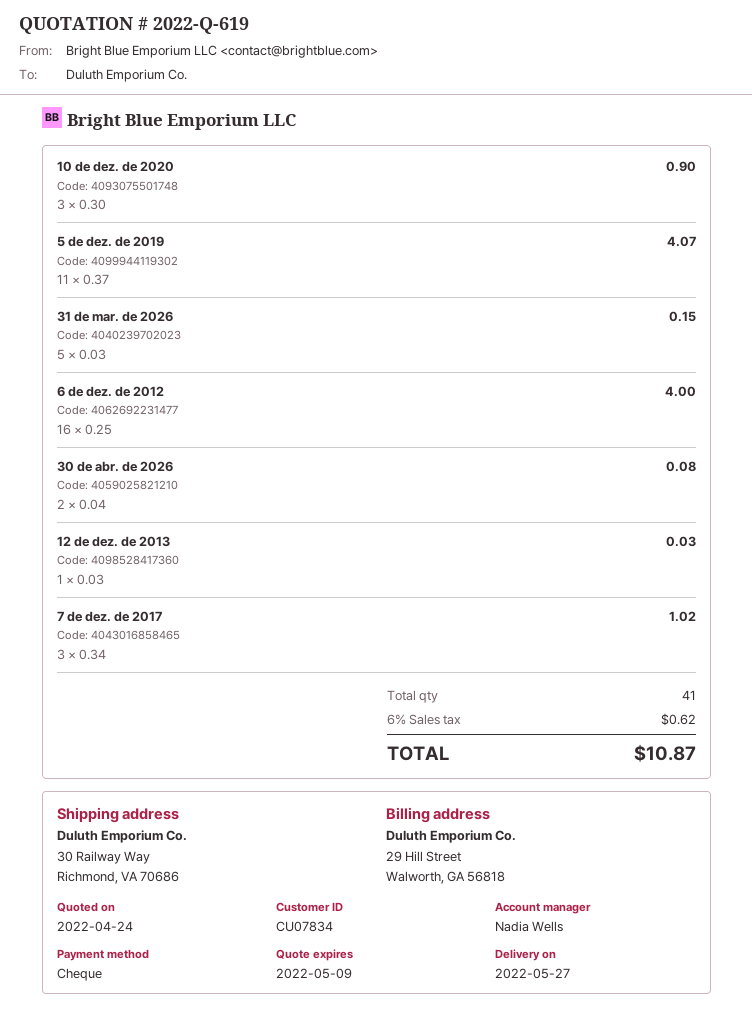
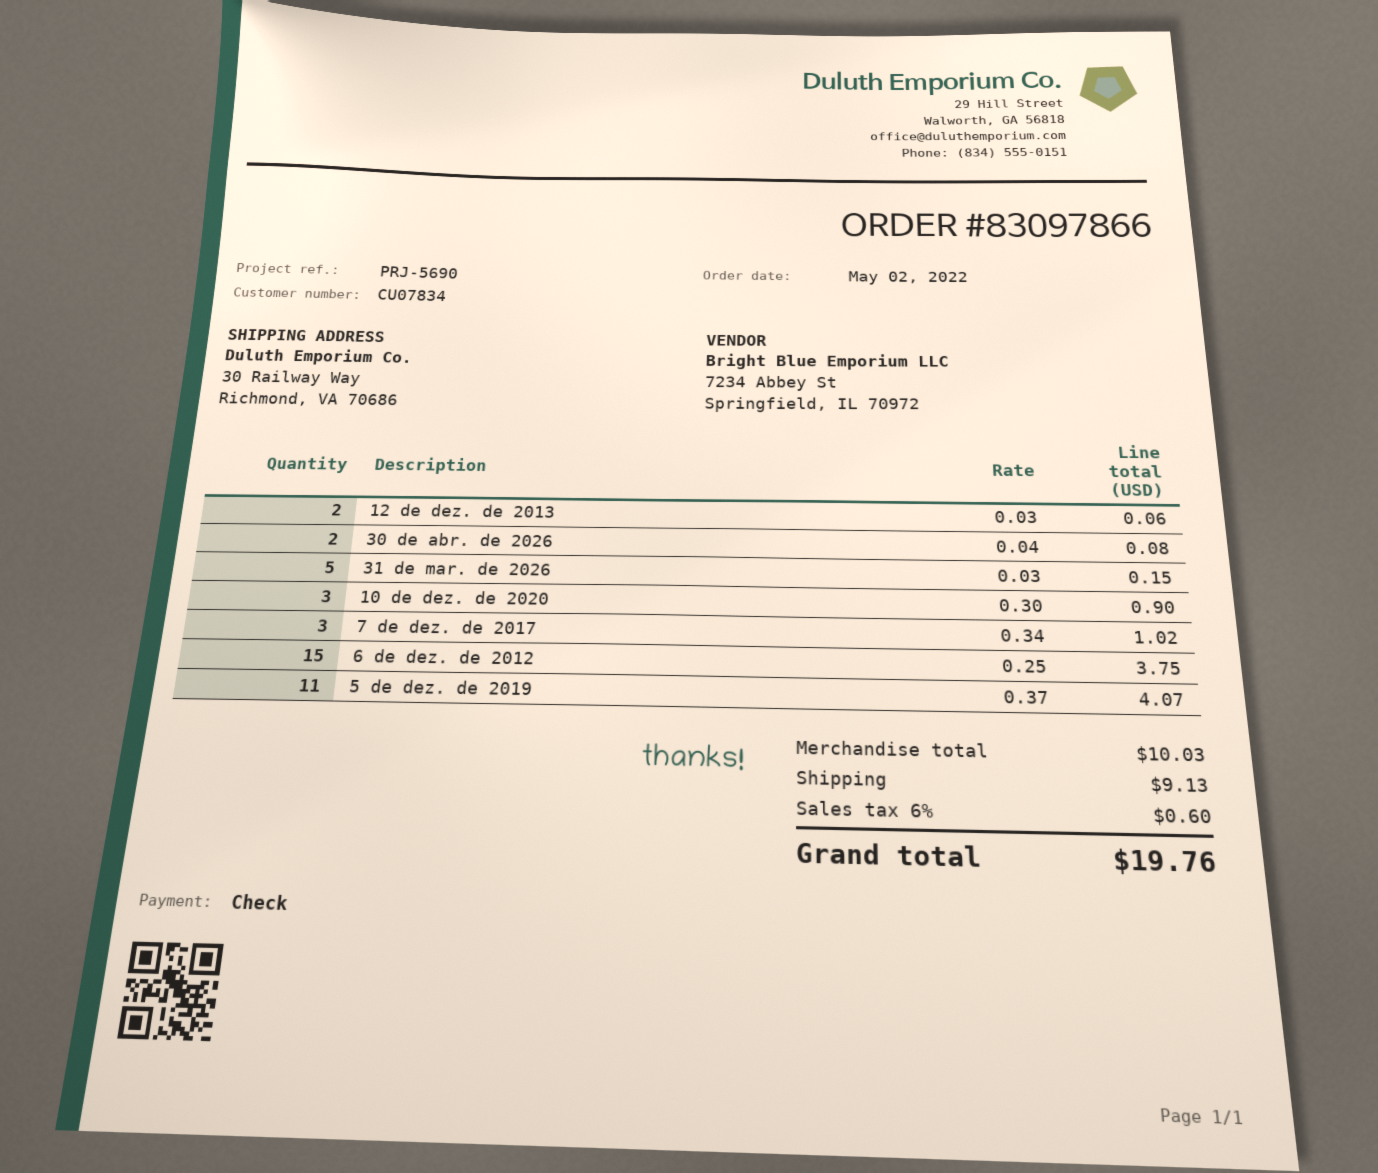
6 de dez. de 2012: 16 x 0.25 = 4.00 -> 15 x 0.25 = 3.75
12 de dez. de 2013: 1 x 0.03 = 0.03 -> 2 x 0.03 = 0.06
shipping: none -> 9.13
tax: 6% = 0.62 -> 6% = 0.60
total: 10.87 -> 19.76

